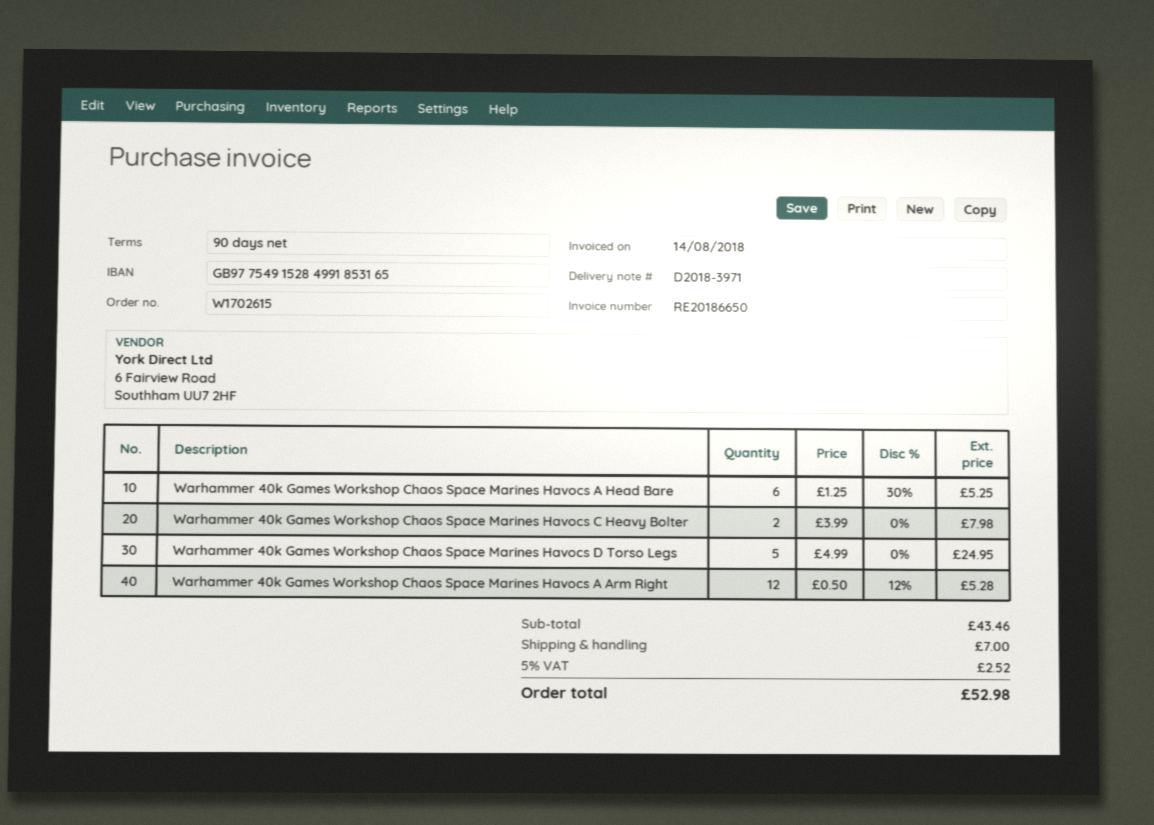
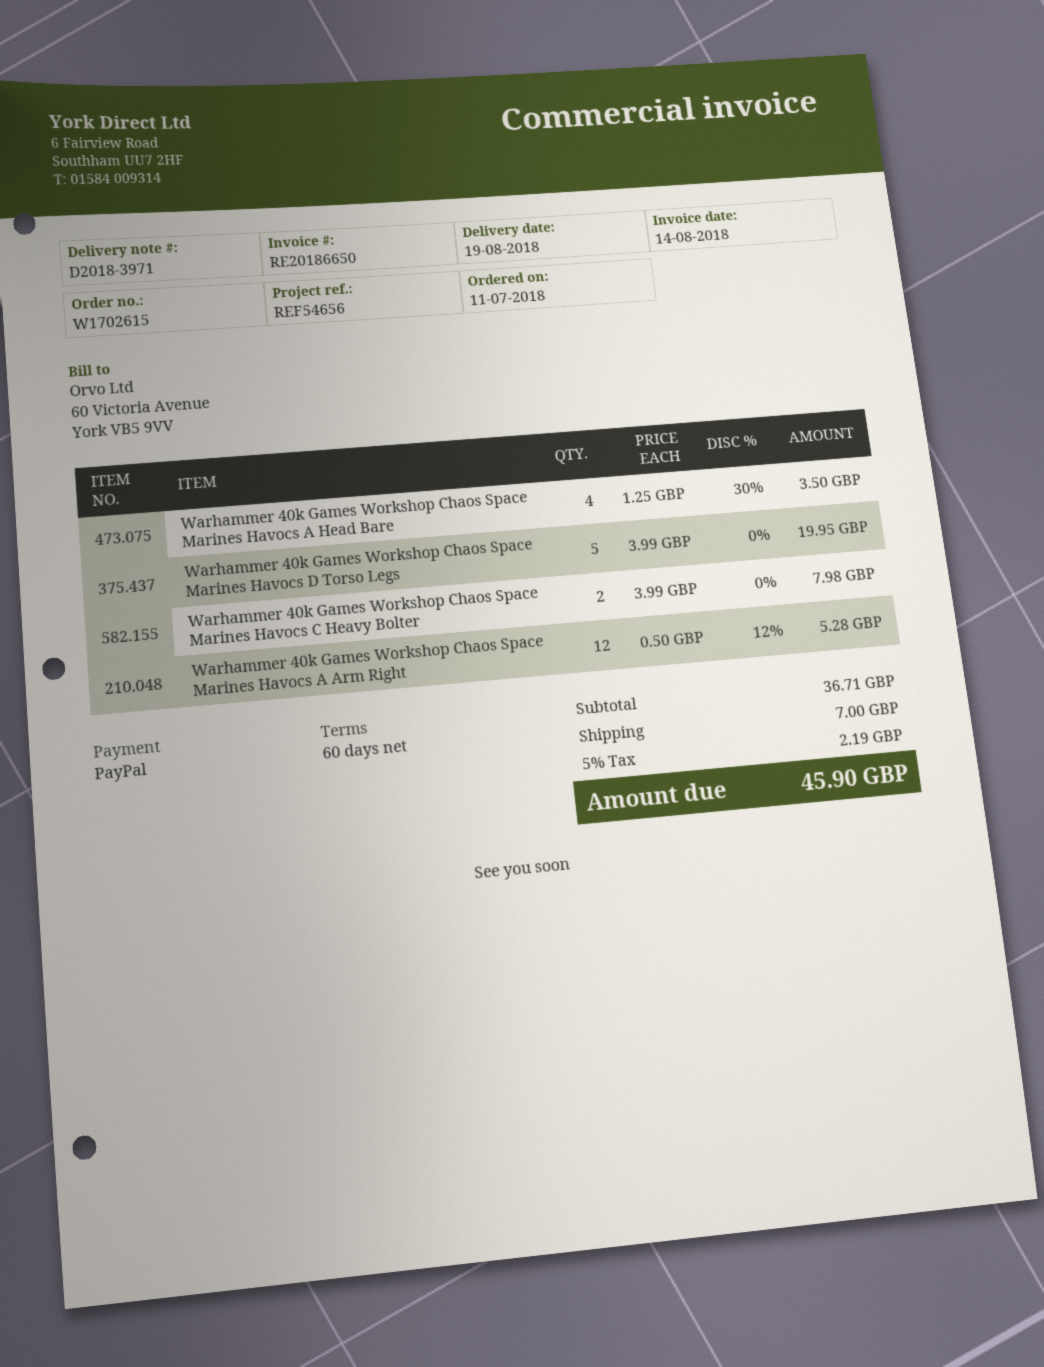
payment terms: 90 days -> 60 days
Warhammer 40k Games Workshop Chaos Space Marines Havocs A Head Bare: 6 x 1.25 - 30% = 5.25 -> 4 x 1.25 - 30% = 3.50
Warhammer 40k Games Workshop Chaos Space Marines Havocs D Torso Legs: 5 x 4.99 = 24.95 -> 5 x 3.99 = 19.95
subtotal: 43.46 -> 36.71
tax: 5% = 2.52 -> 5% = 2.19
total: 52.98 -> 45.90

